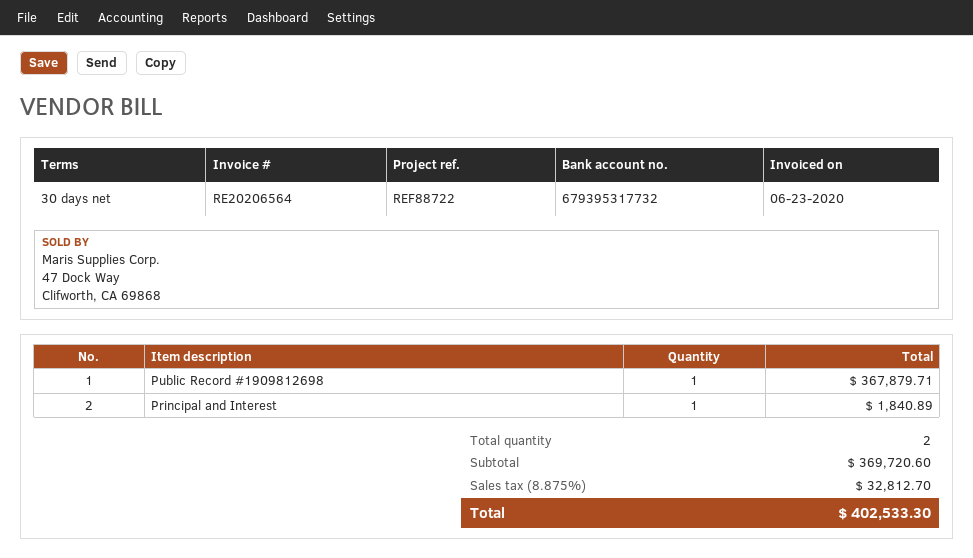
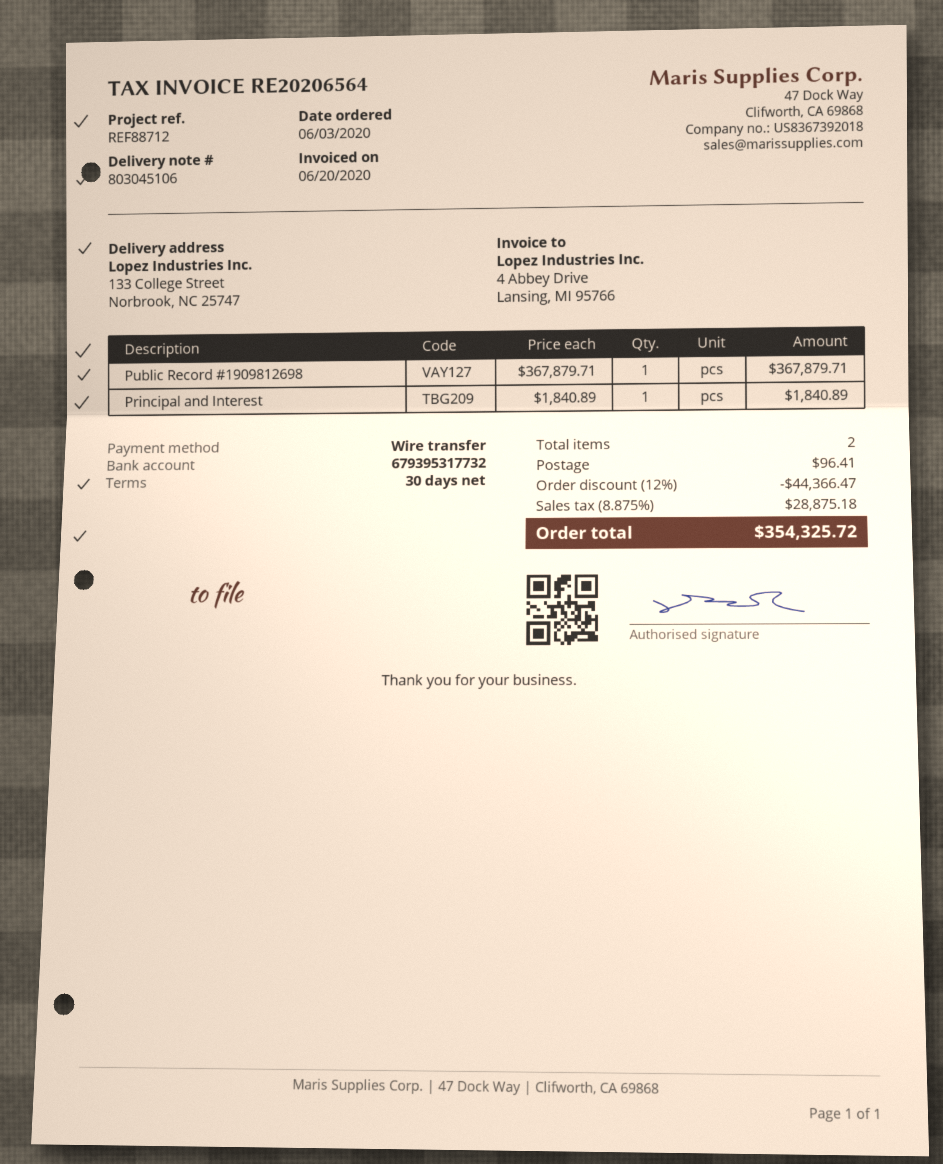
invoice date: 2020-06-23 -> 2020-06-20
reference: REF88722 -> REF88712
discount: none -> 12% = 44366.47
shipping: none -> 96.41
tax: 8.875% = 32812.70 -> 8.875% = 28875.18
total: 402533.30 -> 354325.72

